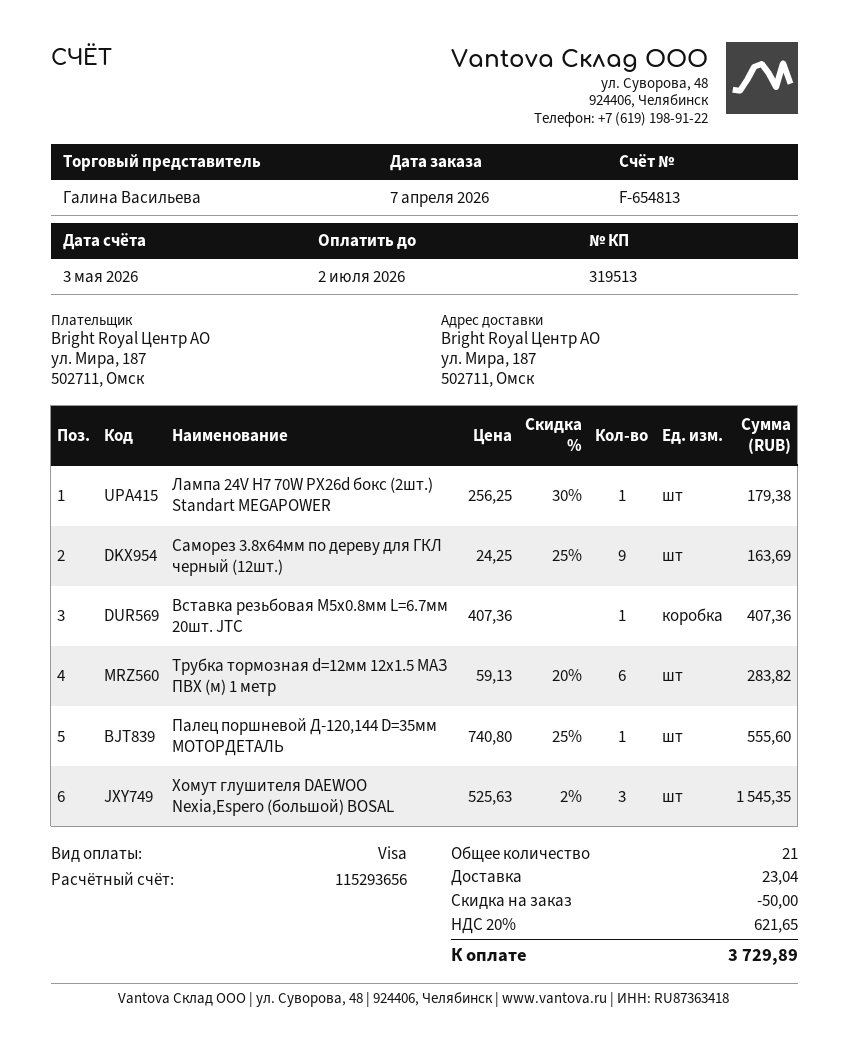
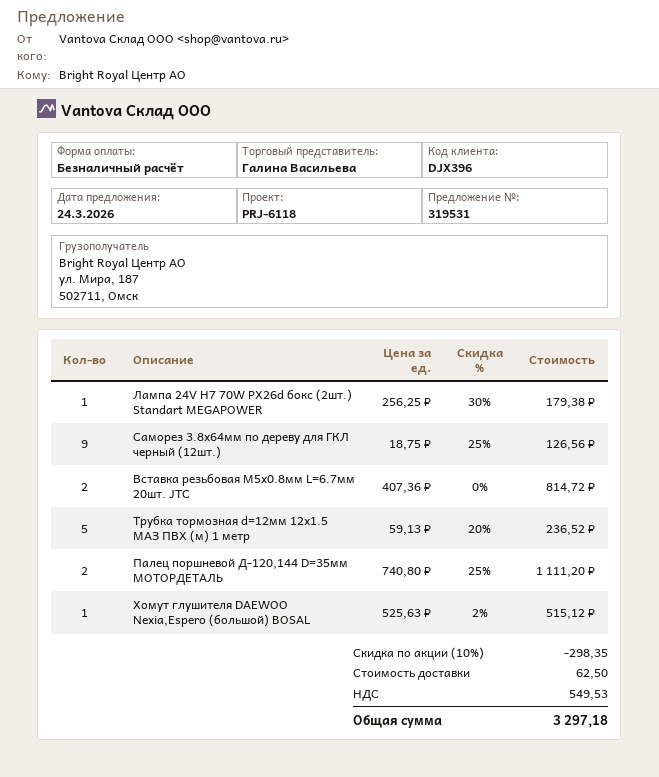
quote number: 319513 -> 319531
payment method: Visa -> bank transfer
Саморез 3.8х64мм по дереву для ГКЛ черный (12шт.): 9 x 24.25 - 25% = 163.69 -> 9 x 18.75 - 25% = 126.56
Вставка резьбовая М5х0.8мм L=6.7мм 20шт. JTC: 1 x 407.36 = 407.36 -> 2 x 407.36 = 814.72
Трубка тормозная d=12мм 12х1.5 МАЗ ПВХ (м) 1 метр: 6 x 59.13 - 20% = 283.82 -> 5 x 59.13 - 20% = 236.52
Палец поршневой Д-120,144 D=35мм МОТОРДЕТАЛЬ: 1 x 740.80 - 25% = 555.60 -> 2 x 740.80 - 25% = 1111.20
Хомут глушителя DAEWOO Nexia,Espero (большой) BOSAL: 3 x 525.63 - 2% = 1545.35 -> 1 x 525.63 - 2% = 515.12
discount: 50.00 -> 298.35
shipping: 23.04 -> 62.50
tax: 621.65 -> 549.53
total: 3729.89 -> 3297.18

